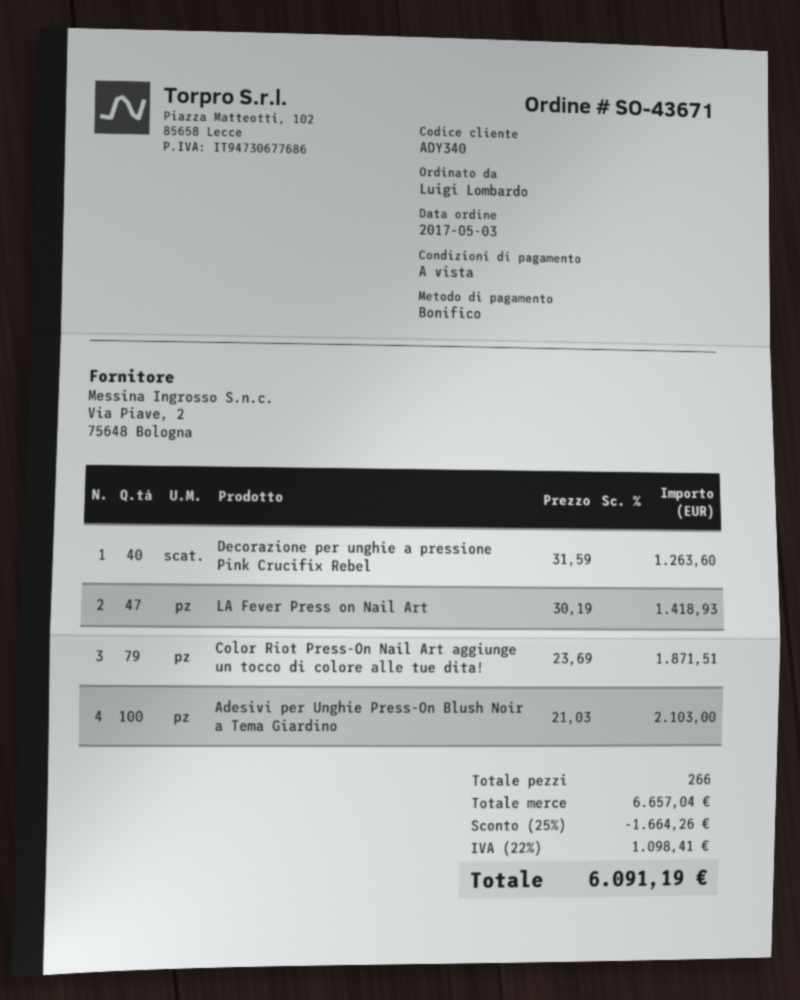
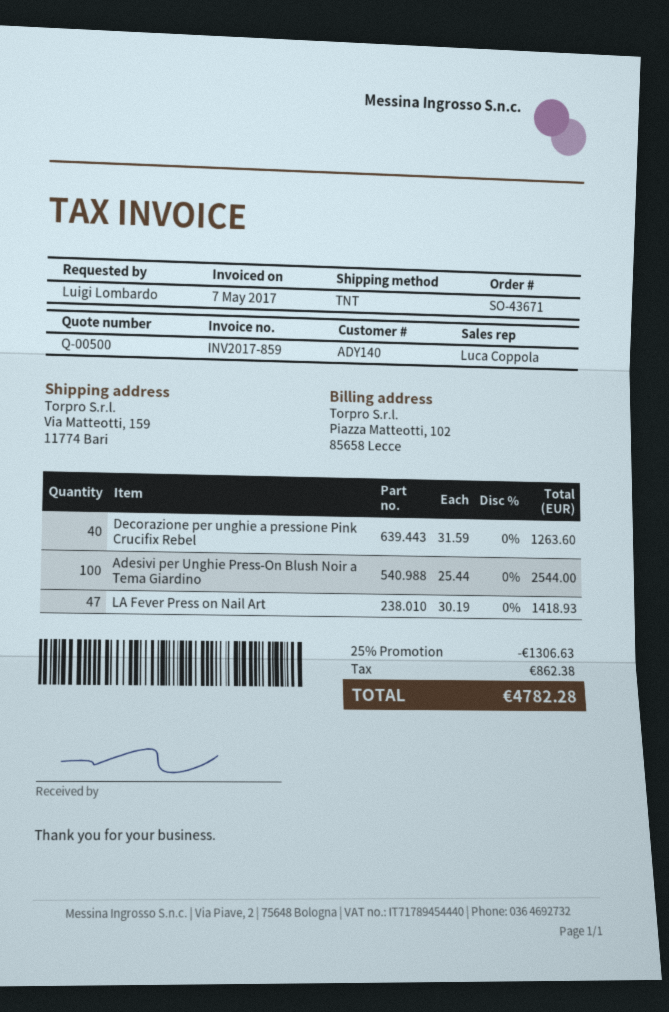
customer number: ADY340 -> ADY140
Color Riot Press-On Nail Art aggiunge un tocco di colore alle tue dita!: 79 x 23.69 = 1871.51 -> none
Adesivi per Unghie Press-On Blush Noir a Tema Giardino: 100 x 21.03 = 2103.00 -> 100 x 25.44 = 2544.00
discount: 25% = 1664.26 -> 25% = 1306.63
tax: 1098.41 -> 862.38
total: 6091.19 -> 4782.28

